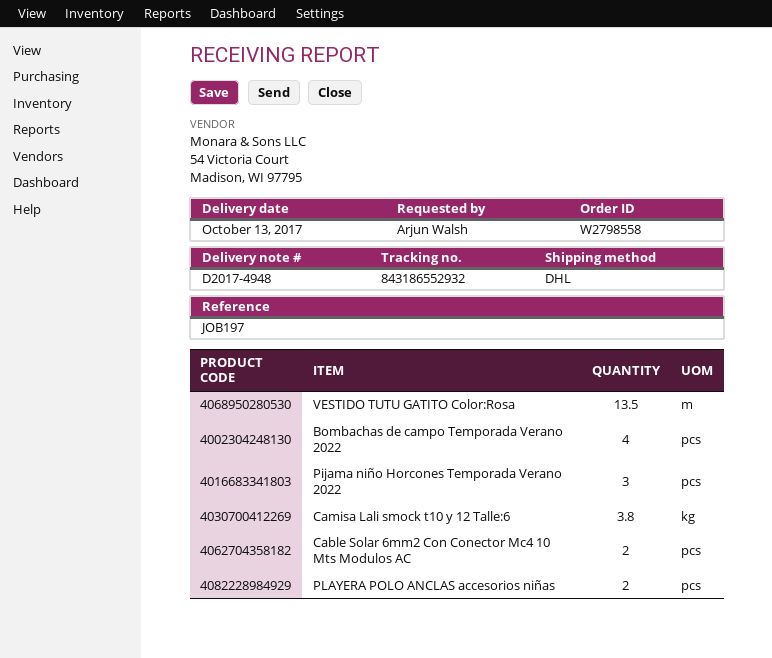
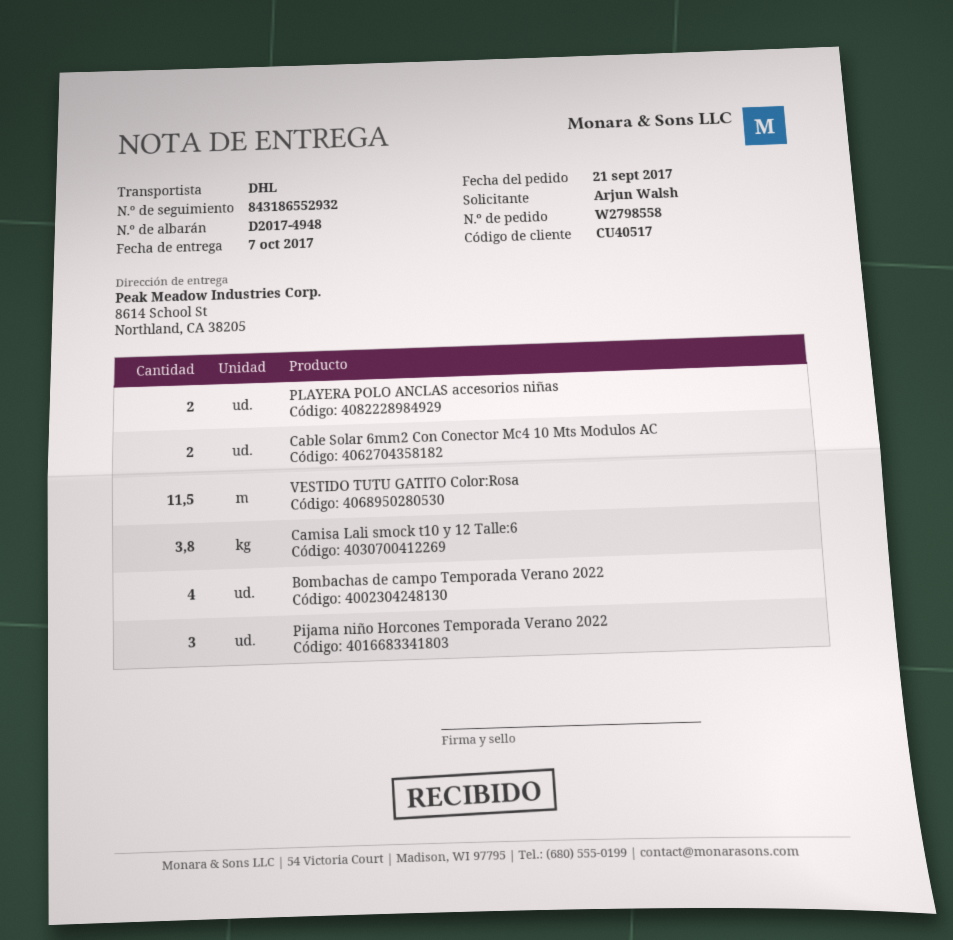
delivery date: 2017-10-13 -> 2017-10-07
VESTIDO TUTU GATITO Color:Rosa: 13.5 -> 11.5

